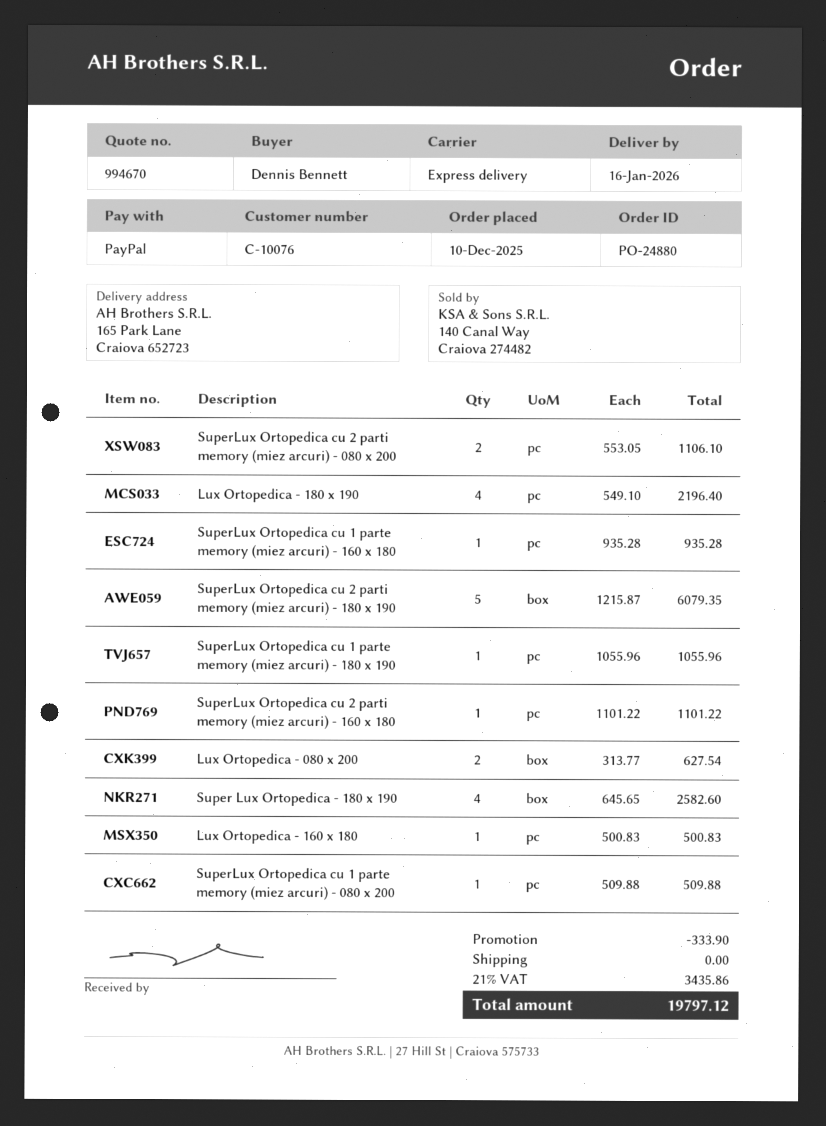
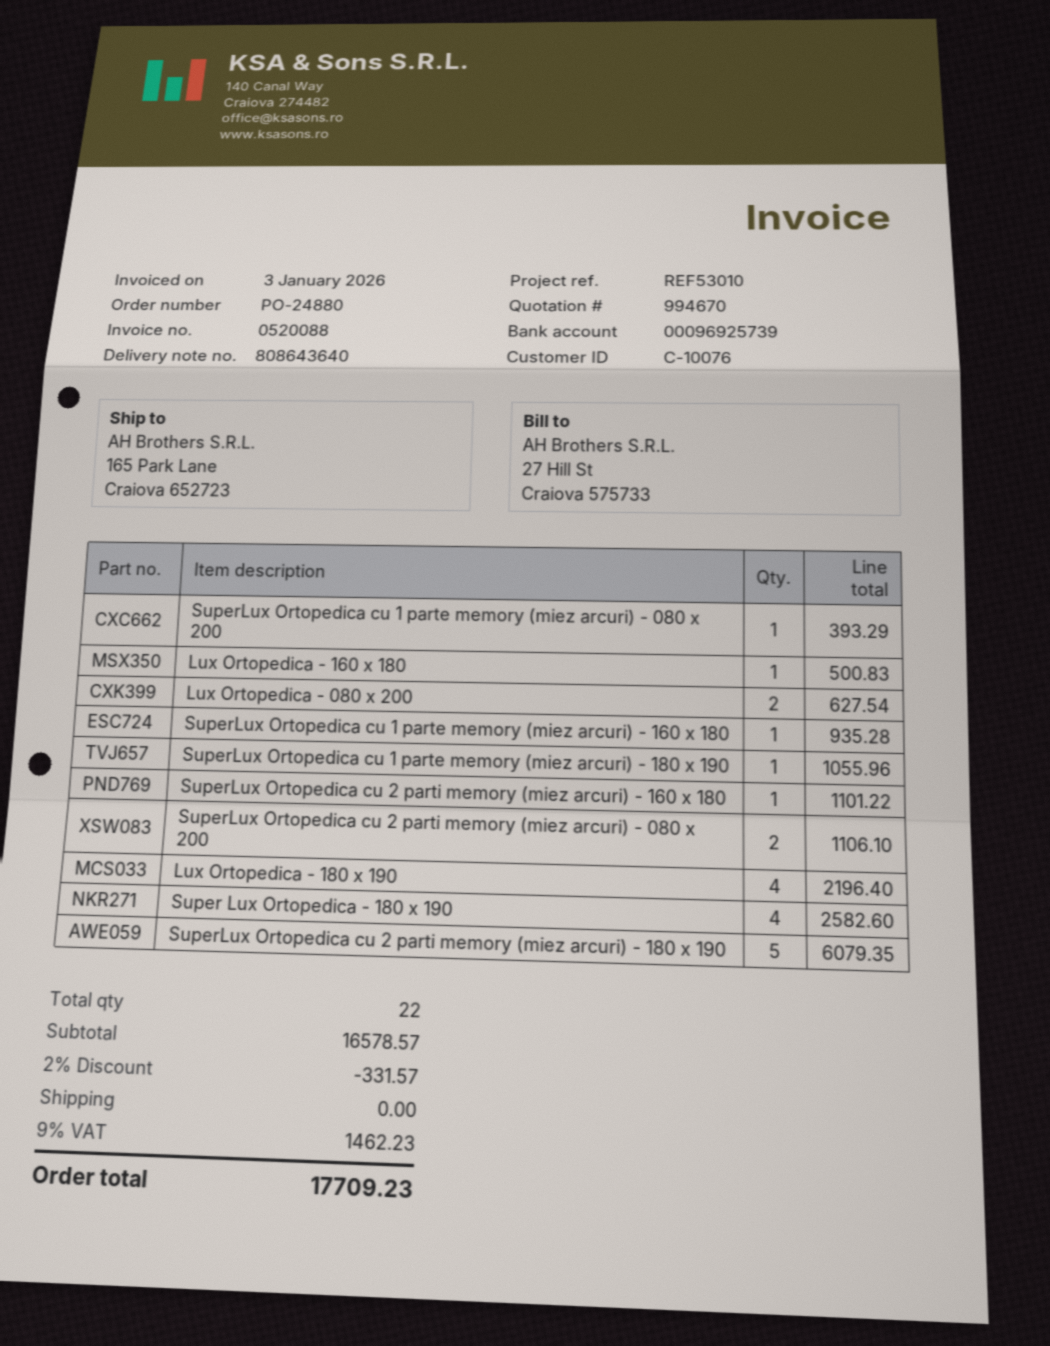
SuperLux Ortopedica cu 1 parte memory (miez arcuri) - 080 x 200: 1 for 509.88 -> 1 for 393.29
discount: 333.90 -> 331.57
tax: 21% = 3435.86 -> 9% = 1462.23
total: 19797.12 -> 17709.23

